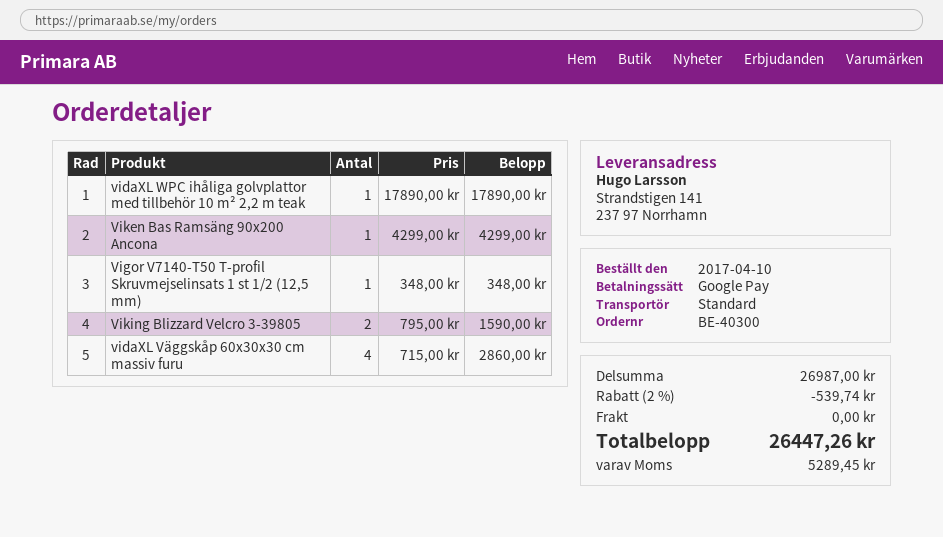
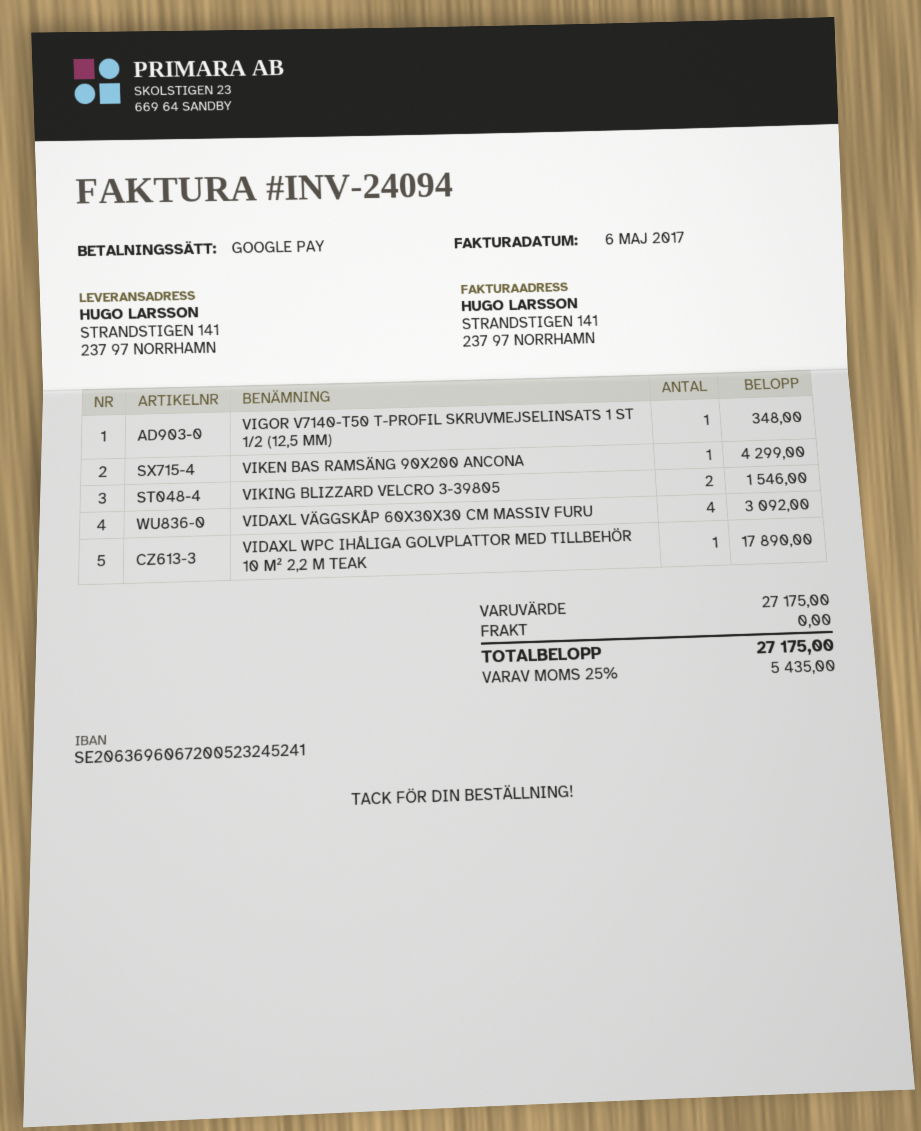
Viking Blizzard Velcro 3-39805: 2 for 1590.00 -> 2 for 1546.00
vidaXL Väggskåp 60x30x30 cm massiv furu: 4 for 2860.00 -> 4 for 3092.00
subtotal: 26987.00 -> 27175.00
discount: 2% = 539.74 -> none
tax: 5289.45 -> 5435.00
total: 26447.26 -> 27175.00

